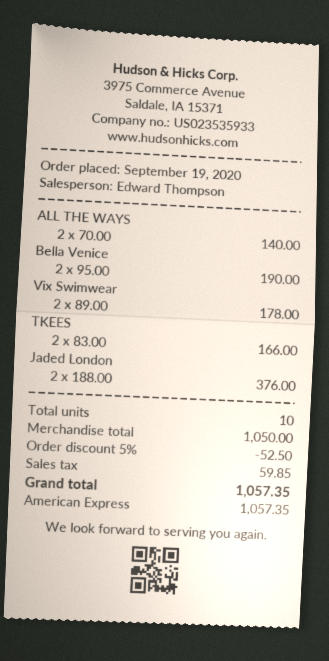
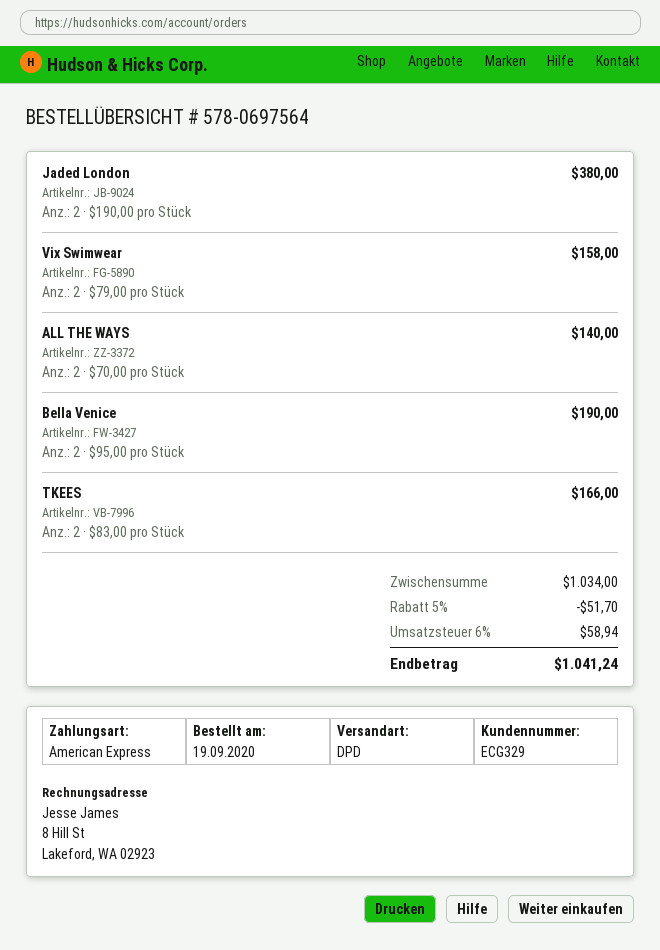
Vix Swimwear: 2 x 89.00 = 178.00 -> 2 x 79.00 = 158.00
Jaded London: 2 x 188.00 = 376.00 -> 2 x 190.00 = 380.00
subtotal: 1050.00 -> 1034.00
discount: 5% = 52.50 -> 5% = 51.70
tax: 59.85 -> 58.94
total: 1057.35 -> 1041.24

